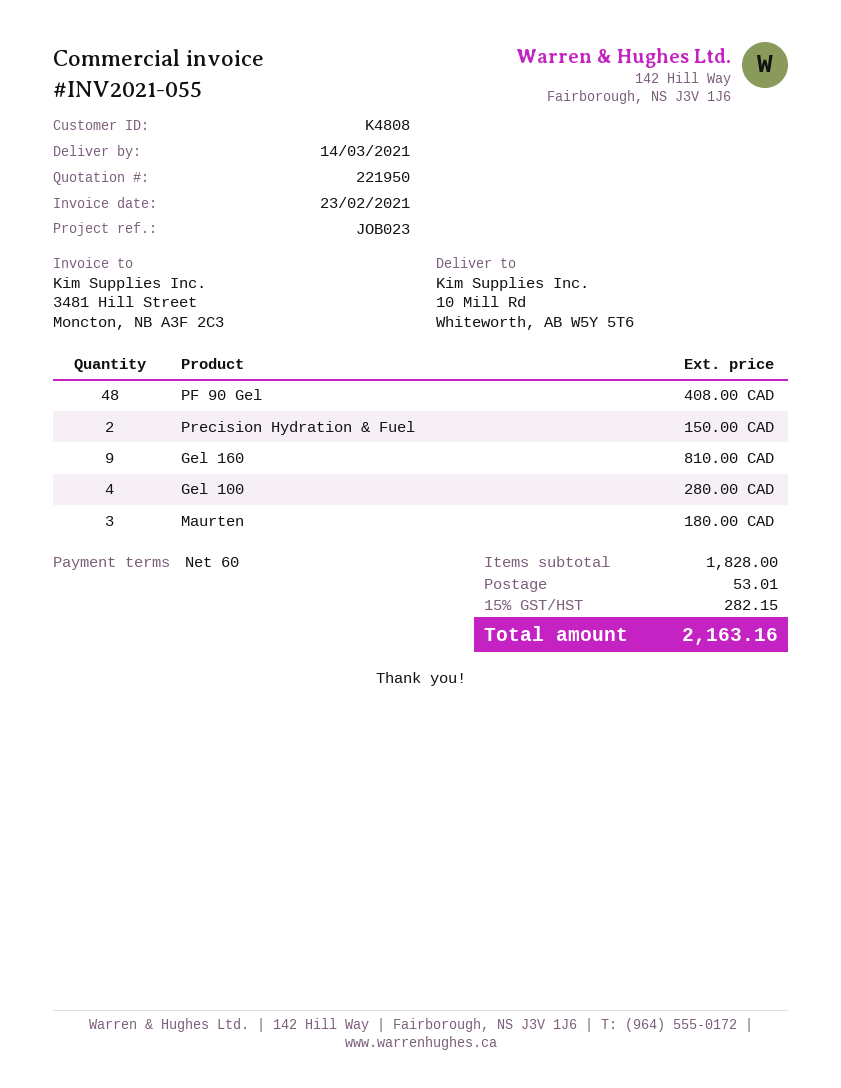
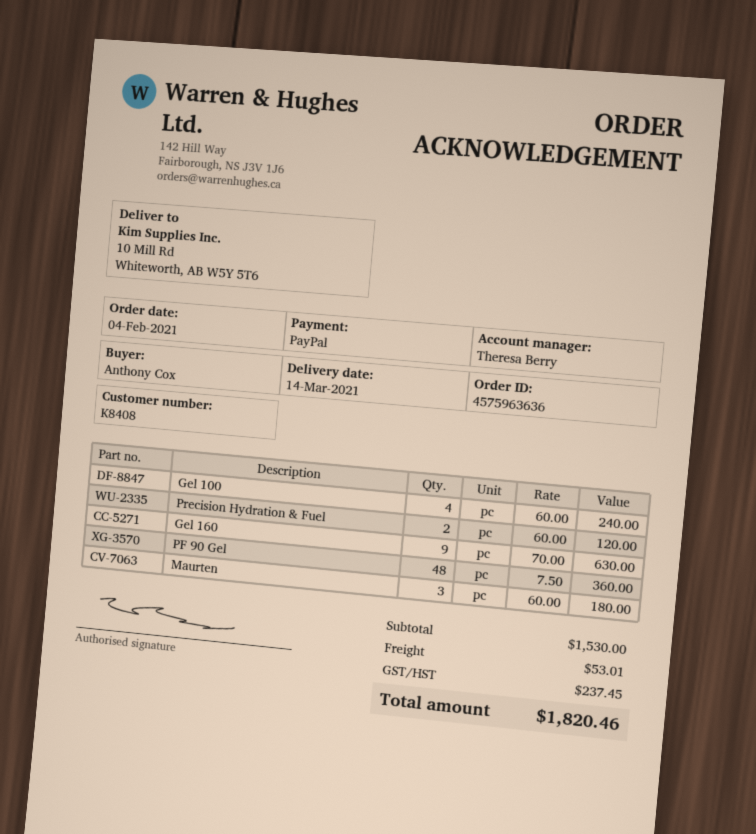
customer number: K4808 -> K8408
PF 90 Gel: 48 for 408.00 -> 48 for 360.00
Precision Hydration & Fuel: 2 for 150.00 -> 2 for 120.00
Gel 160: 9 for 810.00 -> 9 for 630.00
Gel 100: 4 for 280.00 -> 4 for 240.00
subtotal: 1828.00 -> 1530.00
tax: 282.15 -> 237.45
total: 2163.16 -> 1820.46

